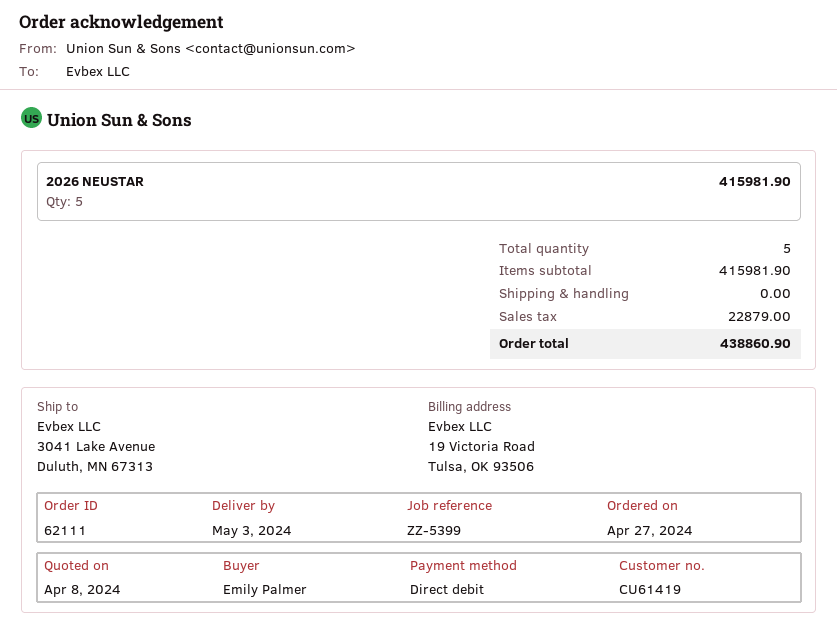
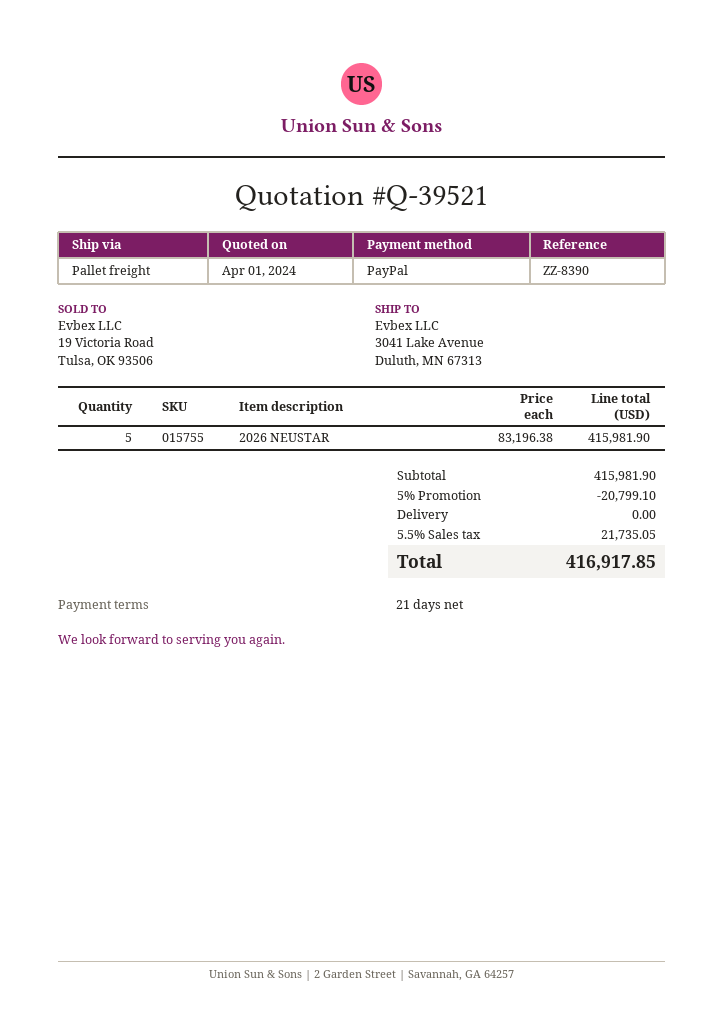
quote date: 2024-04-08 -> 2024-04-01
reference: ZZ-5399 -> ZZ-8390
payment method: direct debit -> PayPal
discount: none -> 5% = 20799.10
tax: 22879.00 -> 21735.05
total: 438860.90 -> 416917.85

